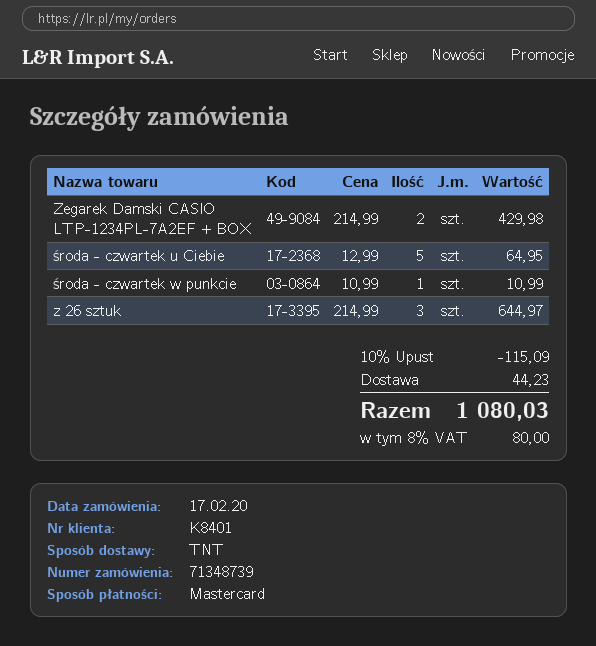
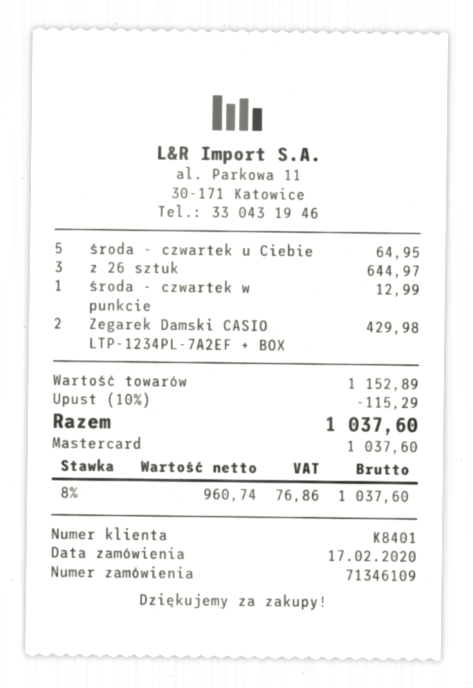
order number: 71348739 -> 71346109
środa - czwartek w punkcie: 1 for 10.99 -> 1 for 12.99
discount: 10% = 115.09 -> 10% = 115.29
shipping: 44.23 -> none
tax: 8% = 80.00 -> 8% = 76.86
total: 1080.03 -> 1037.60

